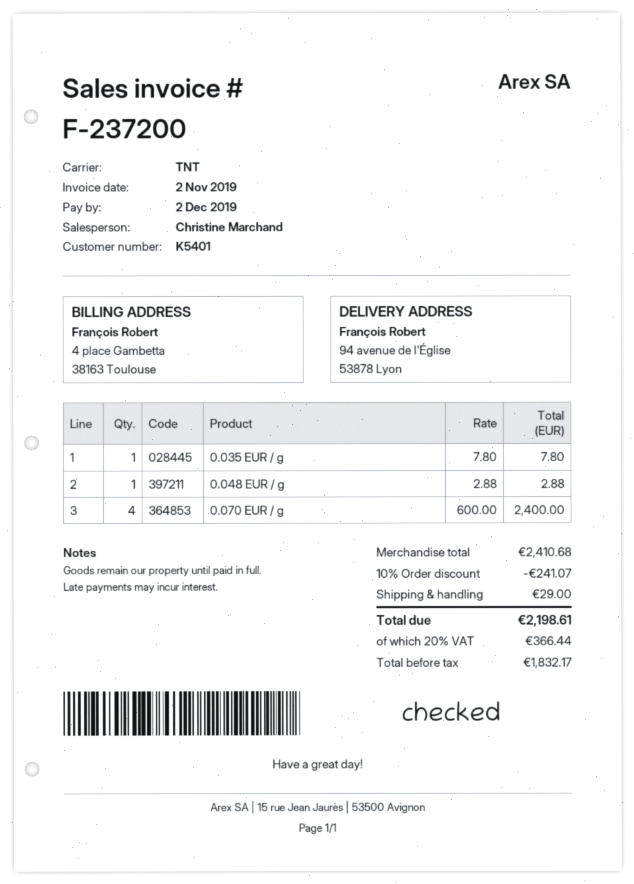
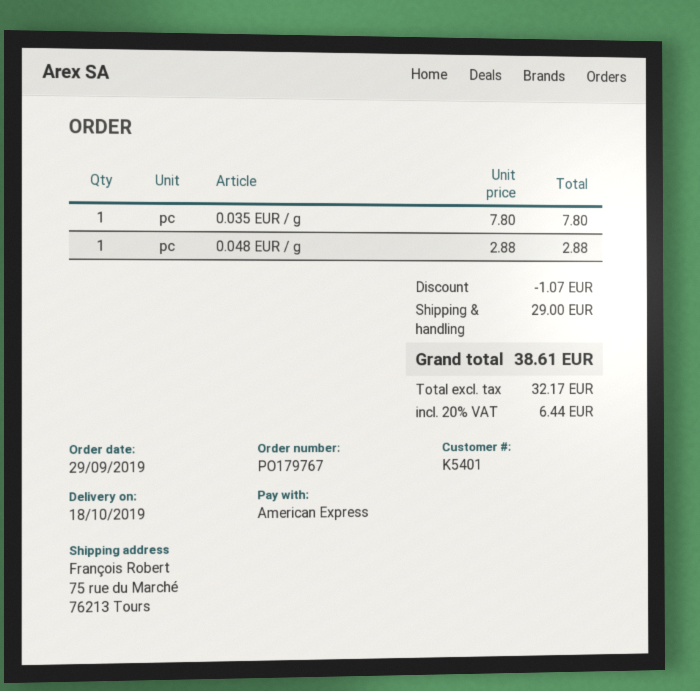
ship to: 94 avenue de l'Église, 53878 Lyon -> 75 rue du Marché, 76213 Tours
0.070 EUR / g: 4 x 600.00 = 2400.00 -> none
discount: 241.07 -> 1.07
net: 1832.17 -> 32.17
tax: 20% = 366.44 -> 20% = 6.44
total: 2198.61 -> 38.61

